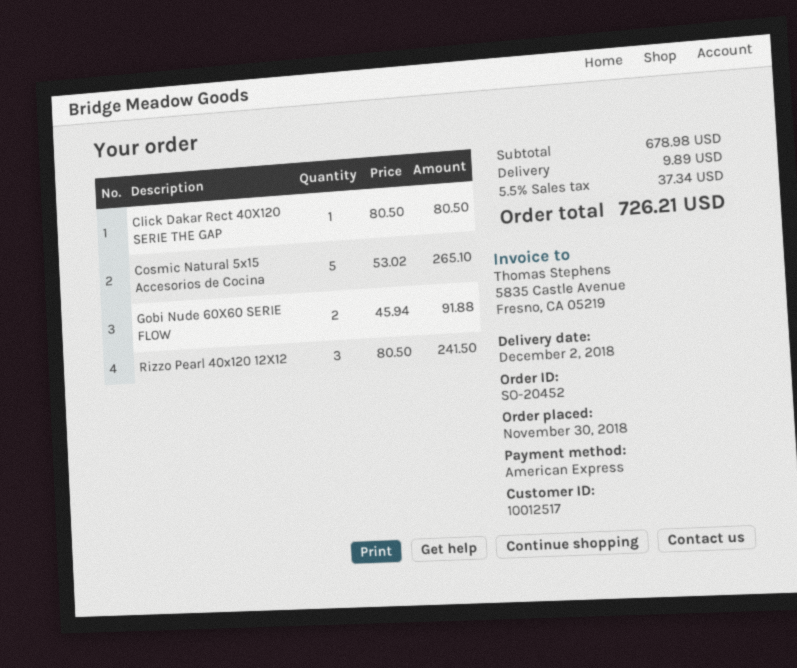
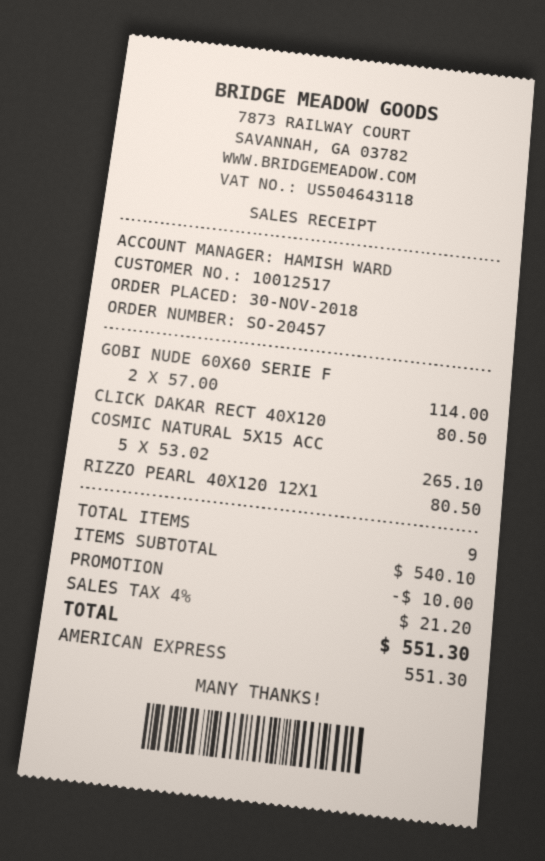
order number: SO-20452 -> SO-20457
Gobi Nude 60X60 SERIE FLOW: 2 x 45.94 = 91.88 -> 2 x 57.00 = 114.00
Rizzo Pearl 40x120 12X12: 3 x 80.50 = 241.50 -> 1 x 80.50 = 80.50
subtotal: 678.98 -> 540.10
discount: none -> 10.00
shipping: 9.89 -> none
tax: 5.5% = 37.34 -> 4% = 21.20
total: 726.21 -> 551.30

